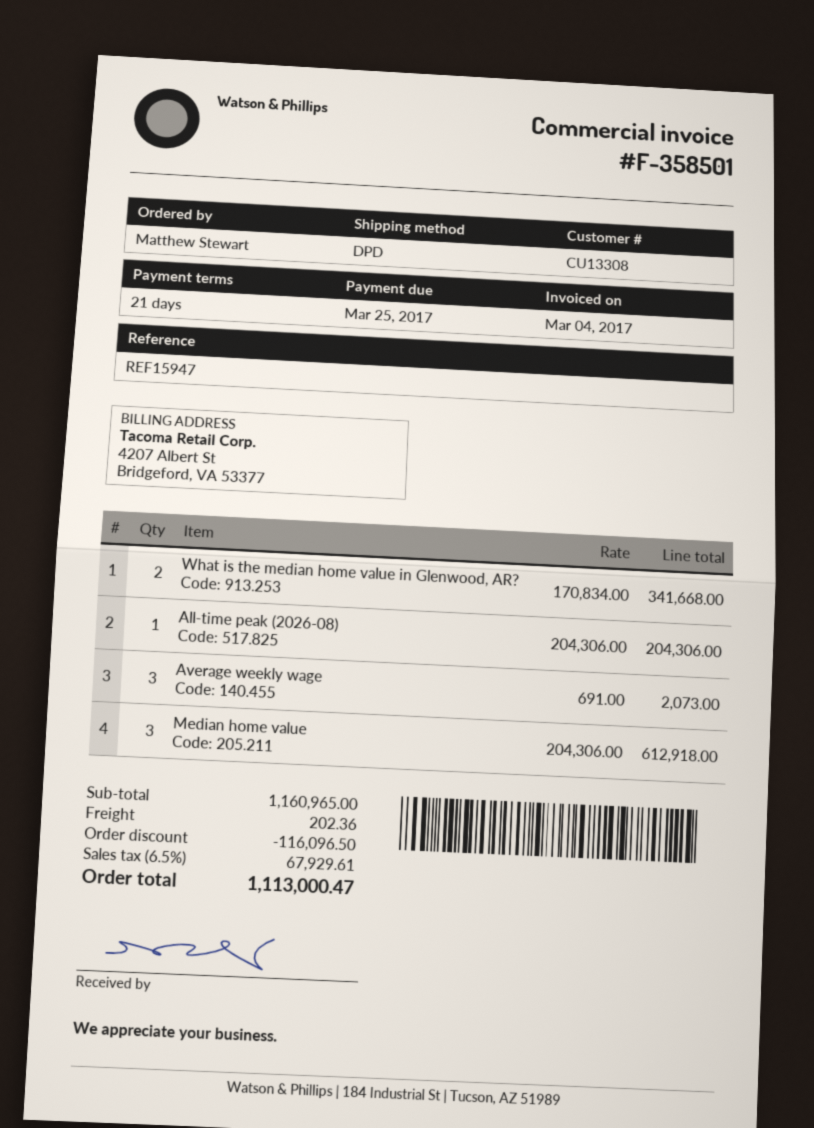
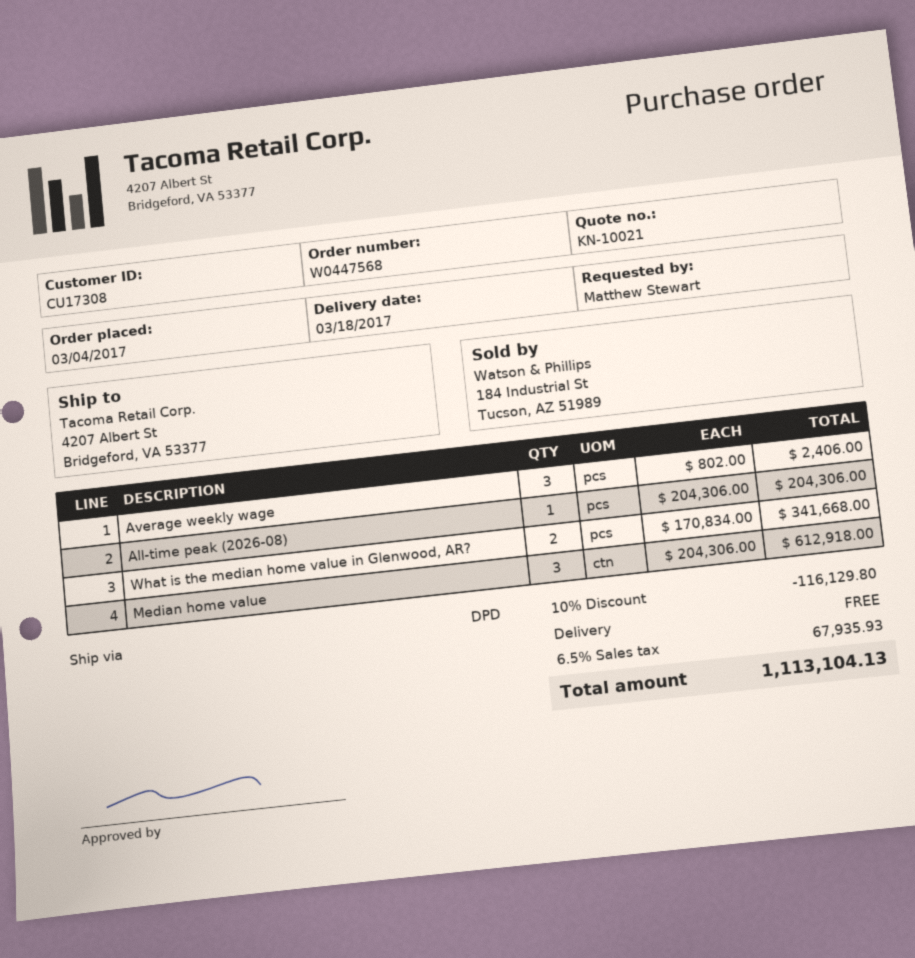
customer number: CU13308 -> CU17308
Average weekly wage: 3 x 691.00 = 2073.00 -> 3 x 802.00 = 2406.00
discount: 116096.50 -> 116129.80
shipping: 202.36 -> 0.00
tax: 6.5% = 67929.61 -> 6.5% = 67935.93
total: 1113000.47 -> 1113104.13

